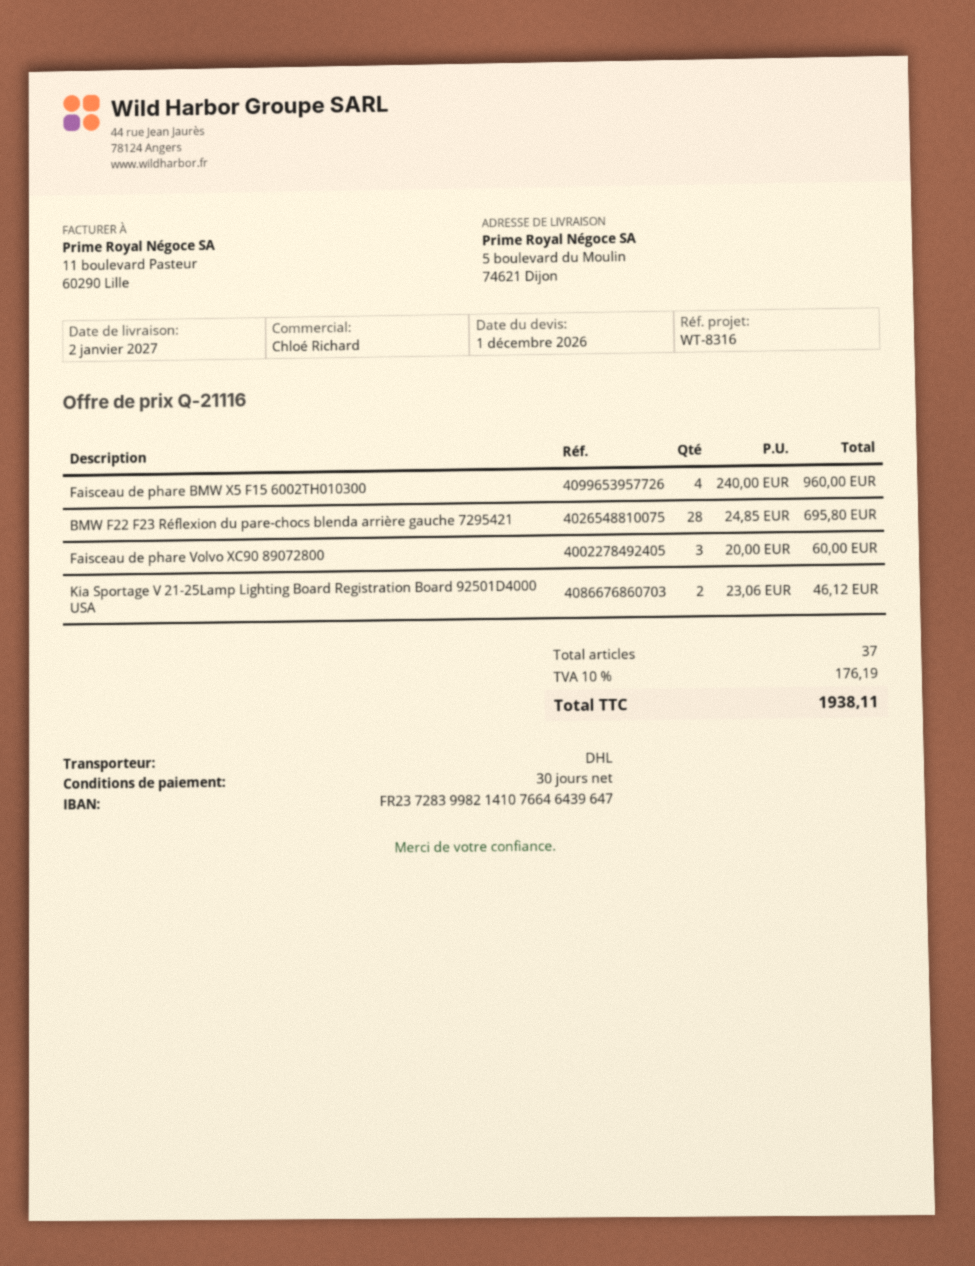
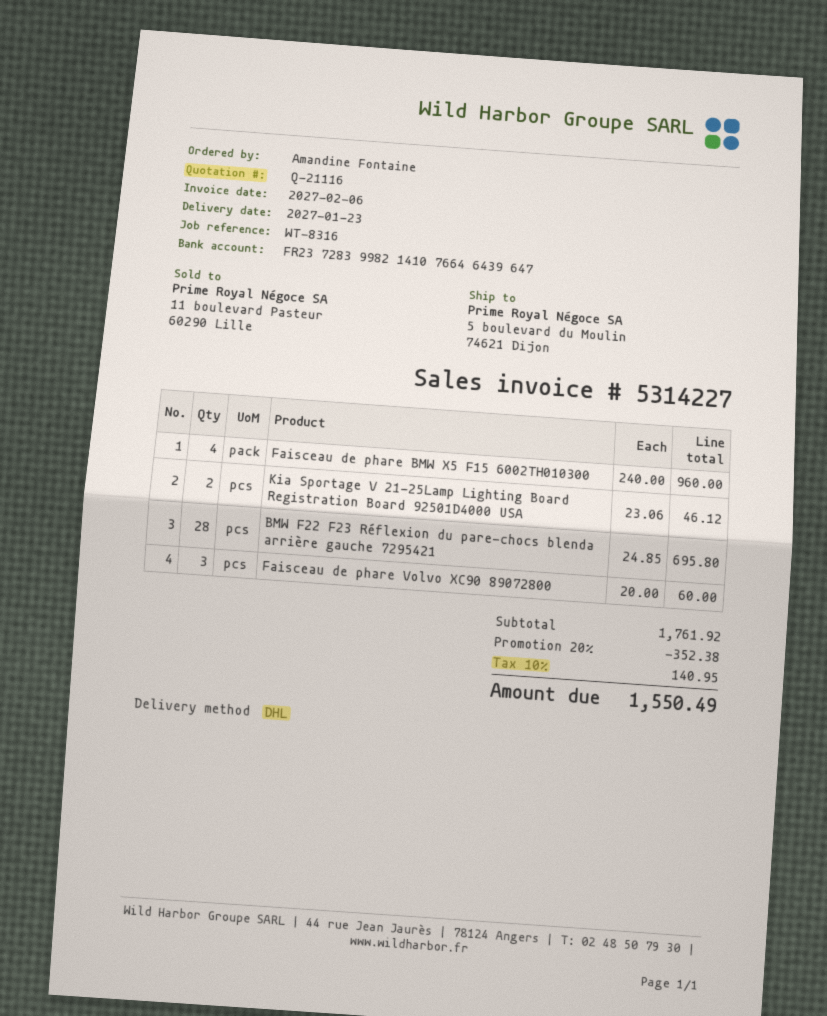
delivery date: 2027-01-02 -> 2027-01-23
discount: none -> 20% = 352.38
tax: 10% = 176.19 -> 10% = 140.95
total: 1938.11 -> 1550.49

